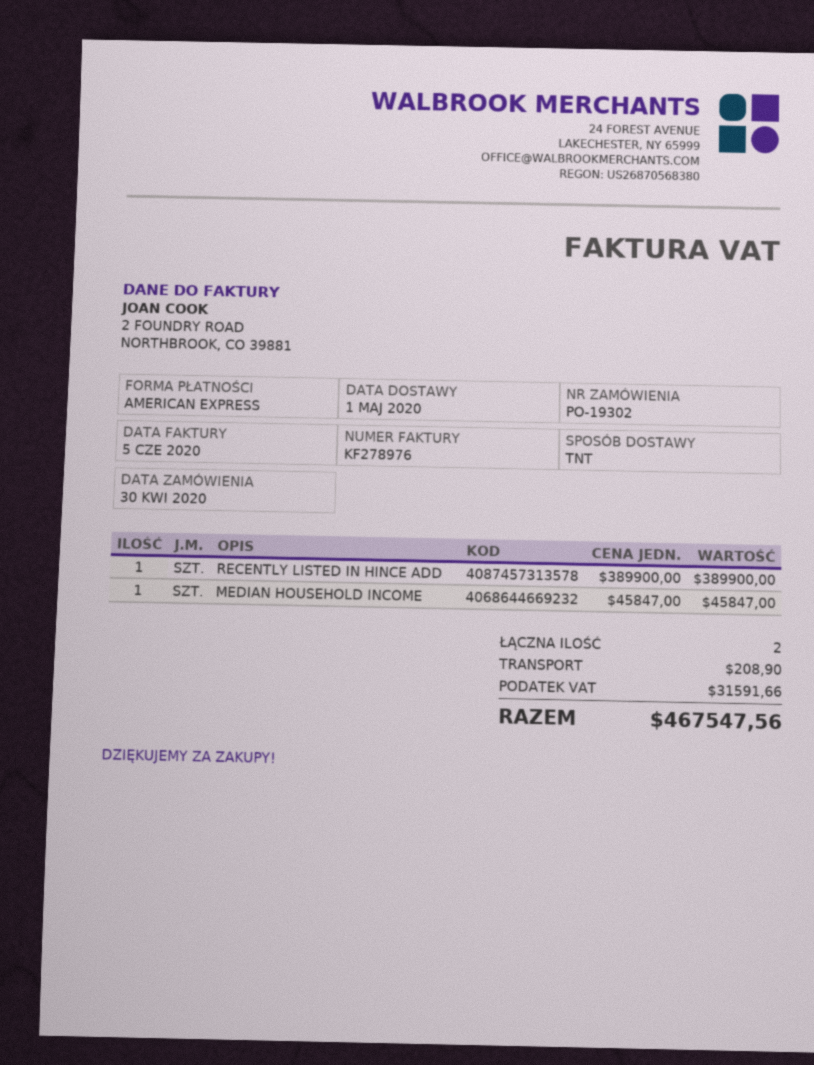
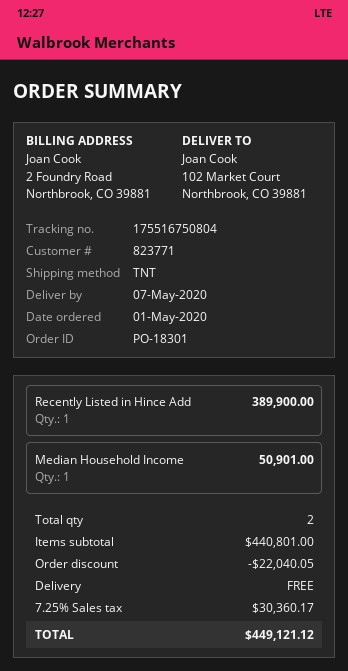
order number: PO-19302 -> PO-18301
order date: 2020-04-30 -> 2020-05-01
delivery date: 2020-05-01 -> 2020-05-07
MEDIAN HOUSEHOLD INCOME: 1 for 45847.00 -> 1 for 50901.00
discount: none -> 22040.05
shipping: 208.90 -> 0.00
tax: 31591.66 -> 30360.17
total: 467547.56 -> 449121.12

